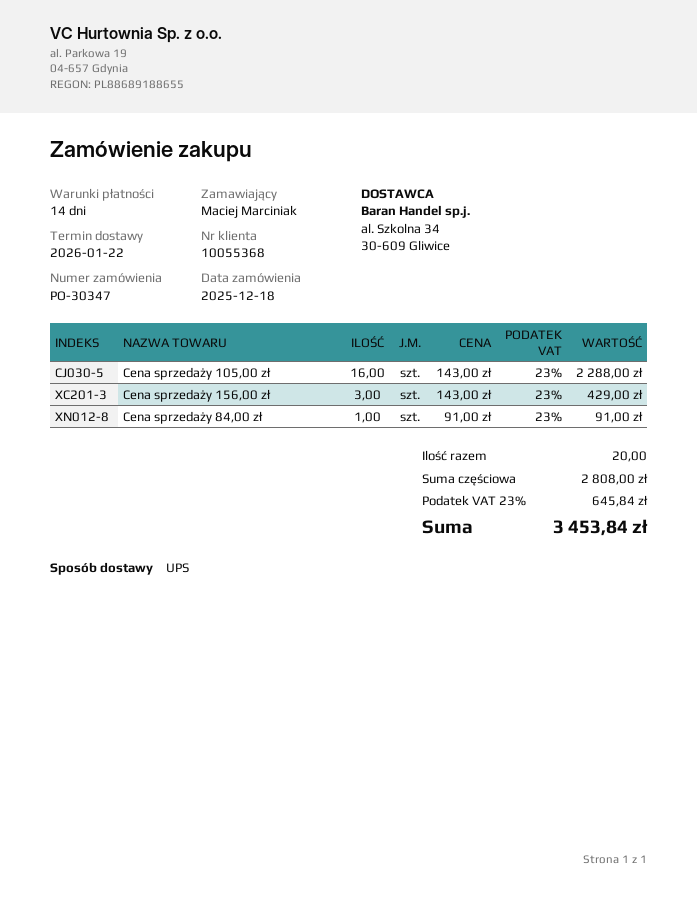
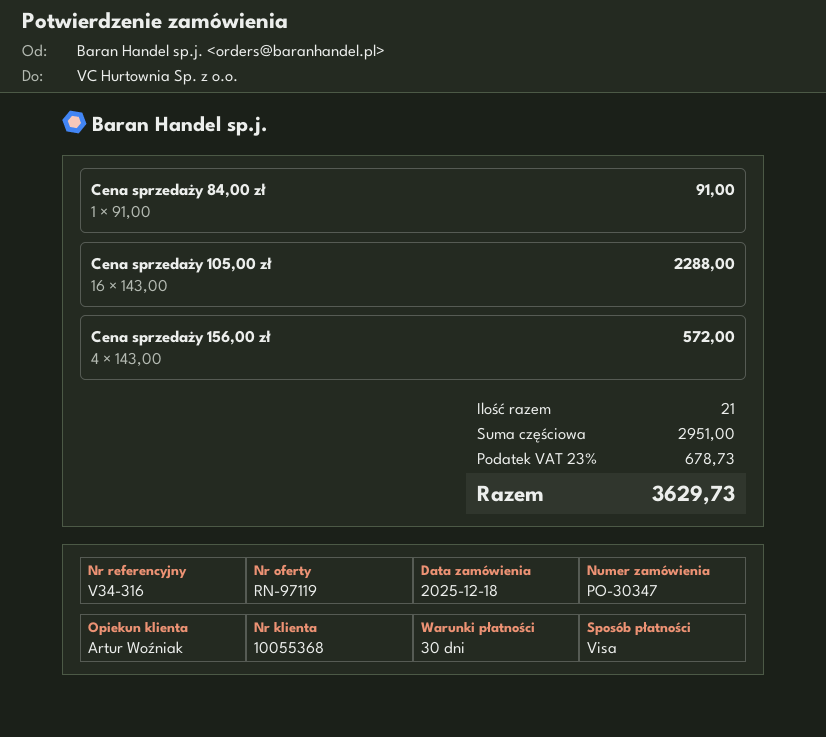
payment terms: 14 days -> 30 days
Cena sprzedaży 156,00 zł: 3 x 143.00 = 429.00 -> 4 x 143.00 = 572.00
total quantity: 20 -> 21
subtotal: 2808.00 -> 2951.00
tax: 23% = 645.84 -> 23% = 678.73
total: 3453.84 -> 3629.73

